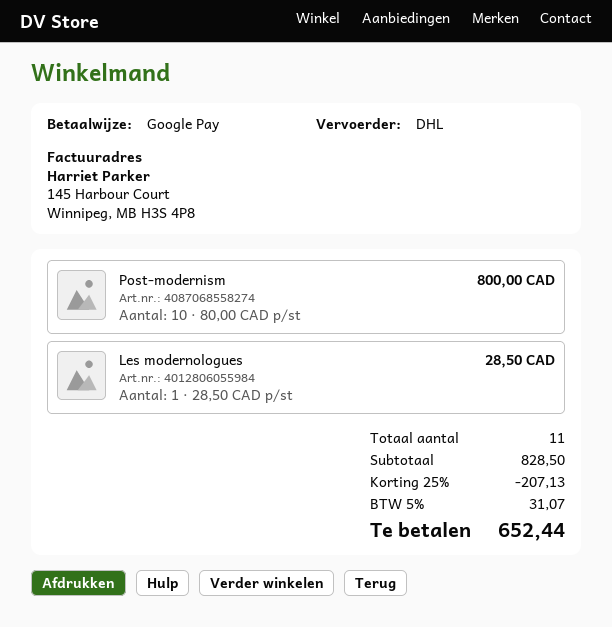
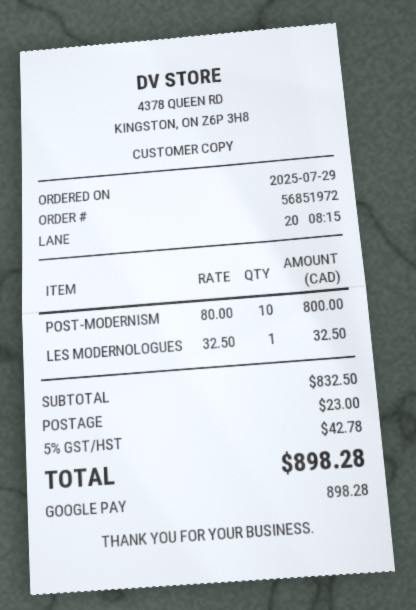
Les modernologues: 1 x 28.50 = 28.50 -> 1 x 32.50 = 32.50
subtotal: 828.50 -> 832.50
discount: 25% = 207.13 -> none
shipping: none -> 23.00
tax: 5% = 31.07 -> 5% = 42.78
total: 652.44 -> 898.28

